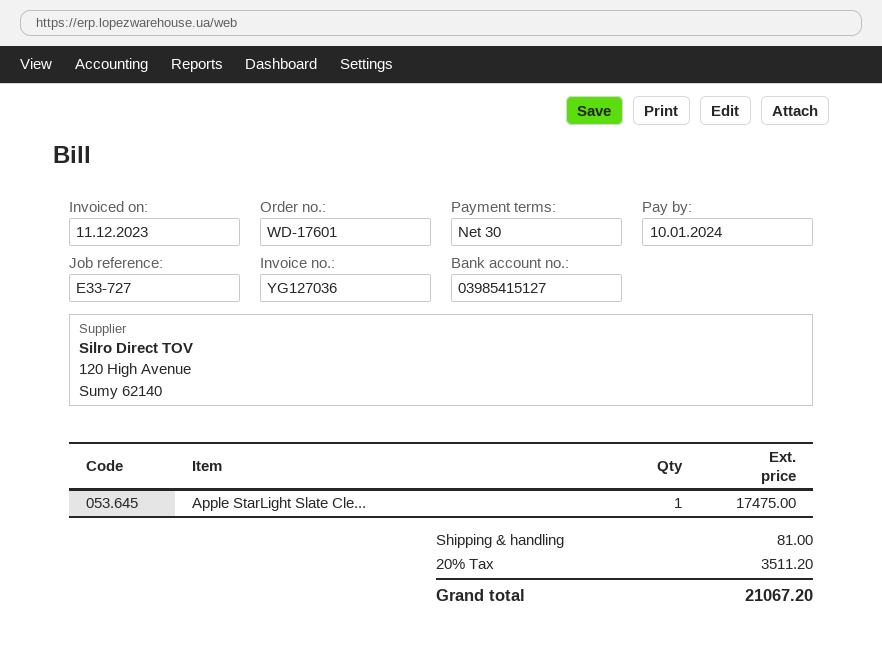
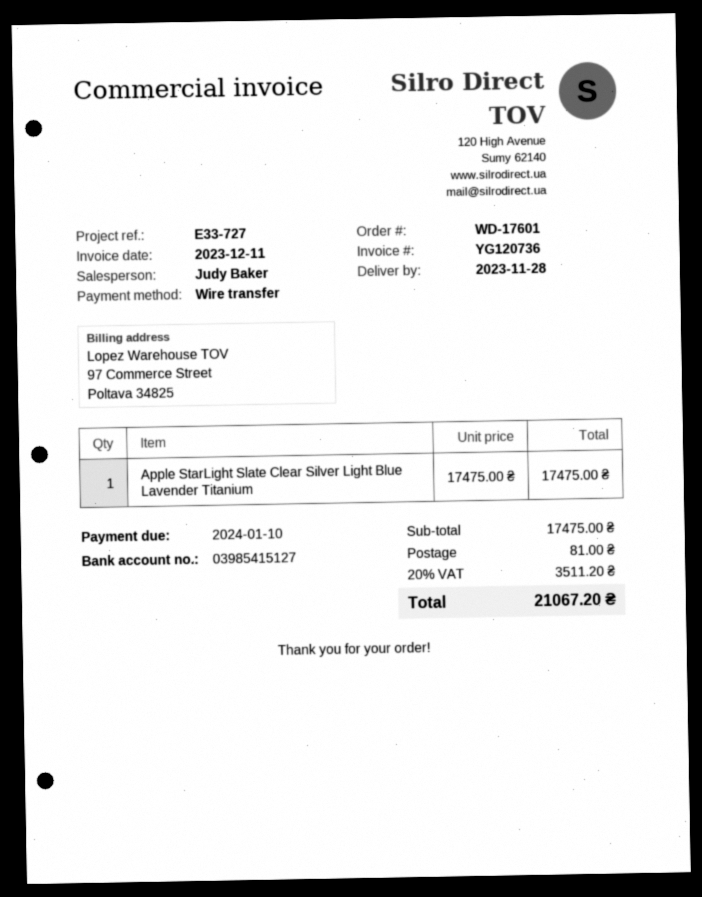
invoice number: YG127036 -> YG120736

